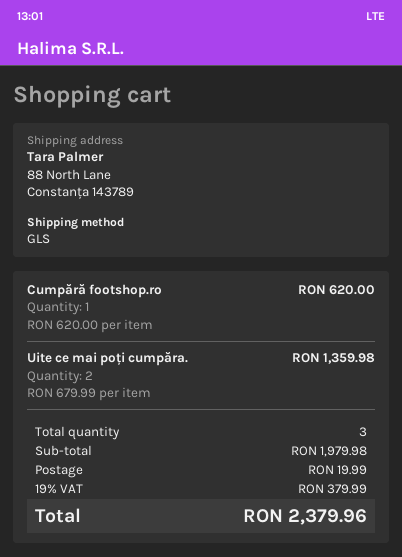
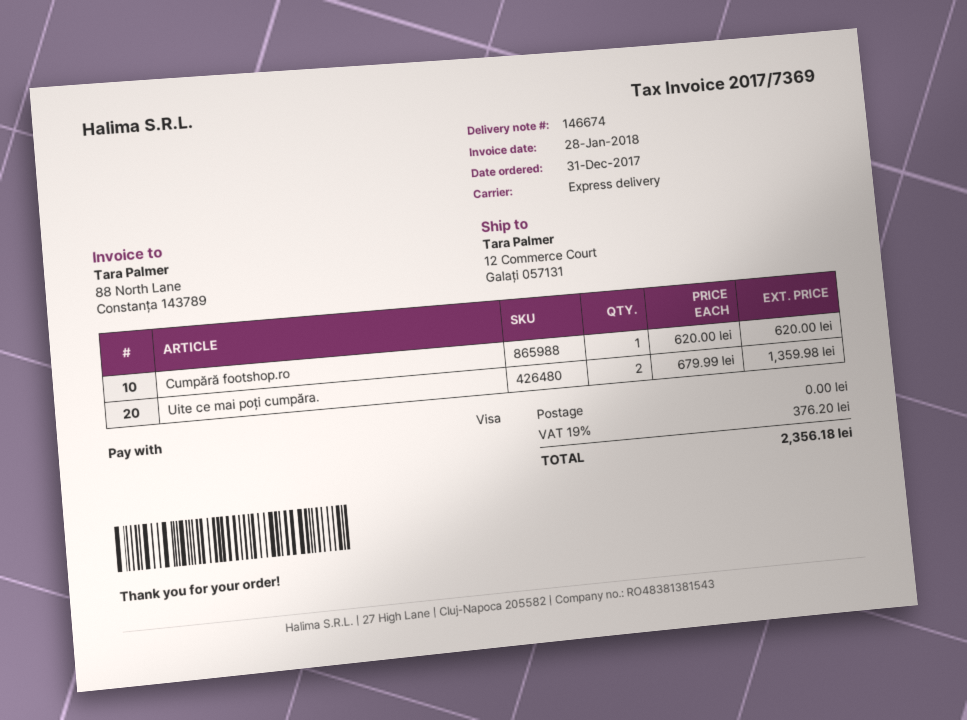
shipping method: GLS -> express
ship to: 88 North Lane, Constanța 143789 -> 12 Commerce Court, Galați 057131
shipping: 19.99 -> 0.00
tax: 19% = 379.99 -> 19% = 376.20
total: 2379.96 -> 2356.18

